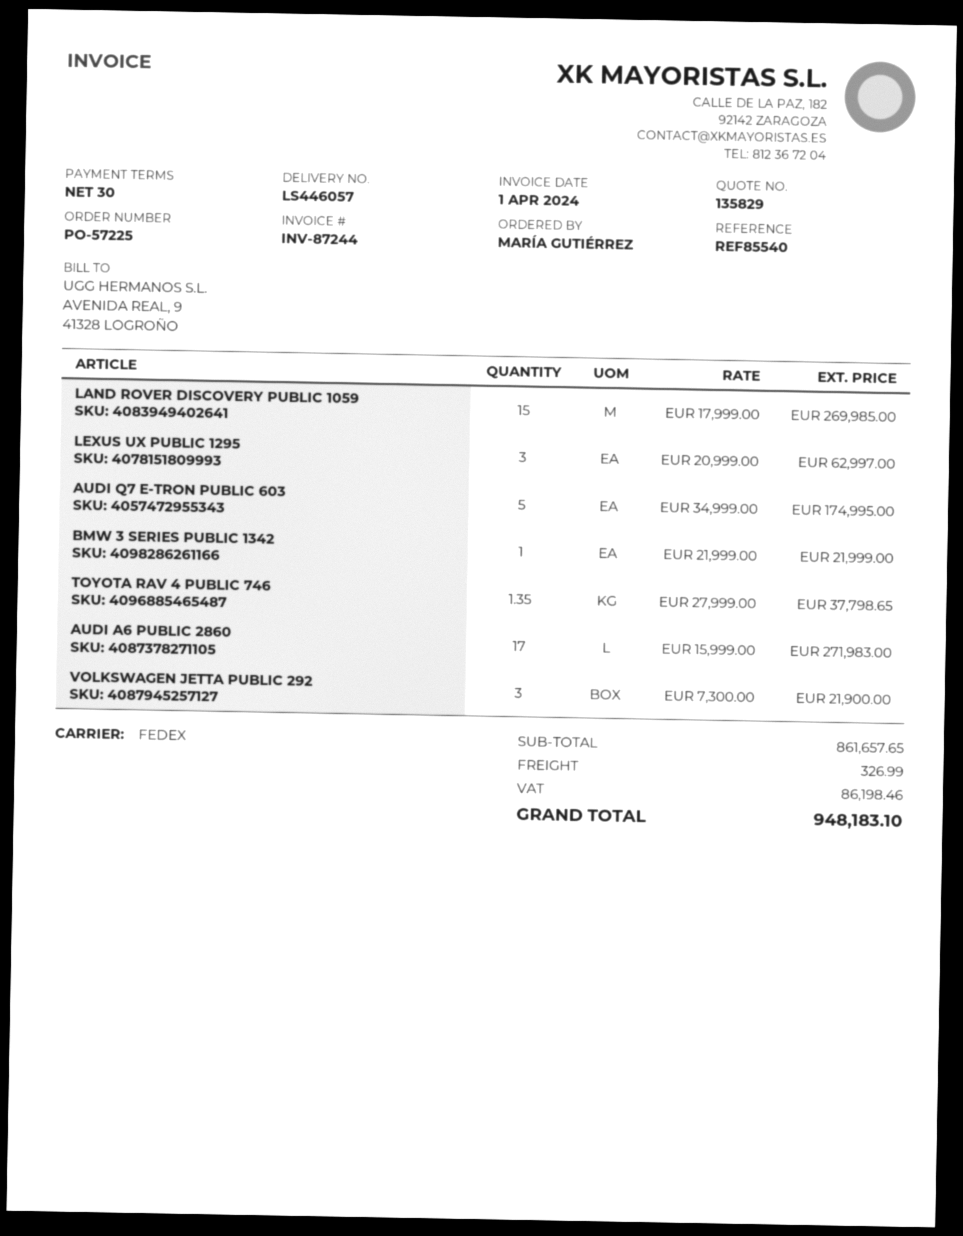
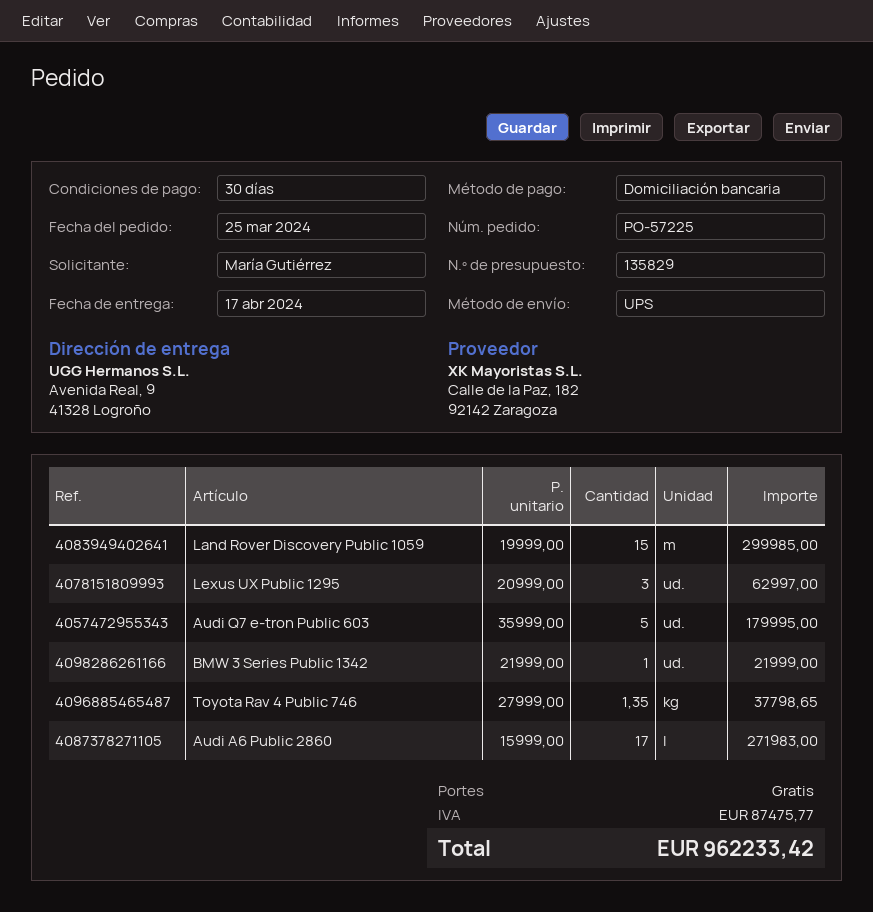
shipping method: FedEx -> UPS
LAND ROVER DISCOVERY PUBLIC 1059: 15 x 17999.00 = 269985.00 -> 15 x 19999.00 = 299985.00
AUDI Q7 E-TRON PUBLIC 603: 5 x 34999.00 = 174995.00 -> 5 x 35999.00 = 179995.00
VOLKSWAGEN JETTA PUBLIC 292: 3 x 7300.00 = 21900.00 -> none
shipping: 326.99 -> 0.00
tax: 86198.46 -> 87475.77
total: 948183.10 -> 962233.42

